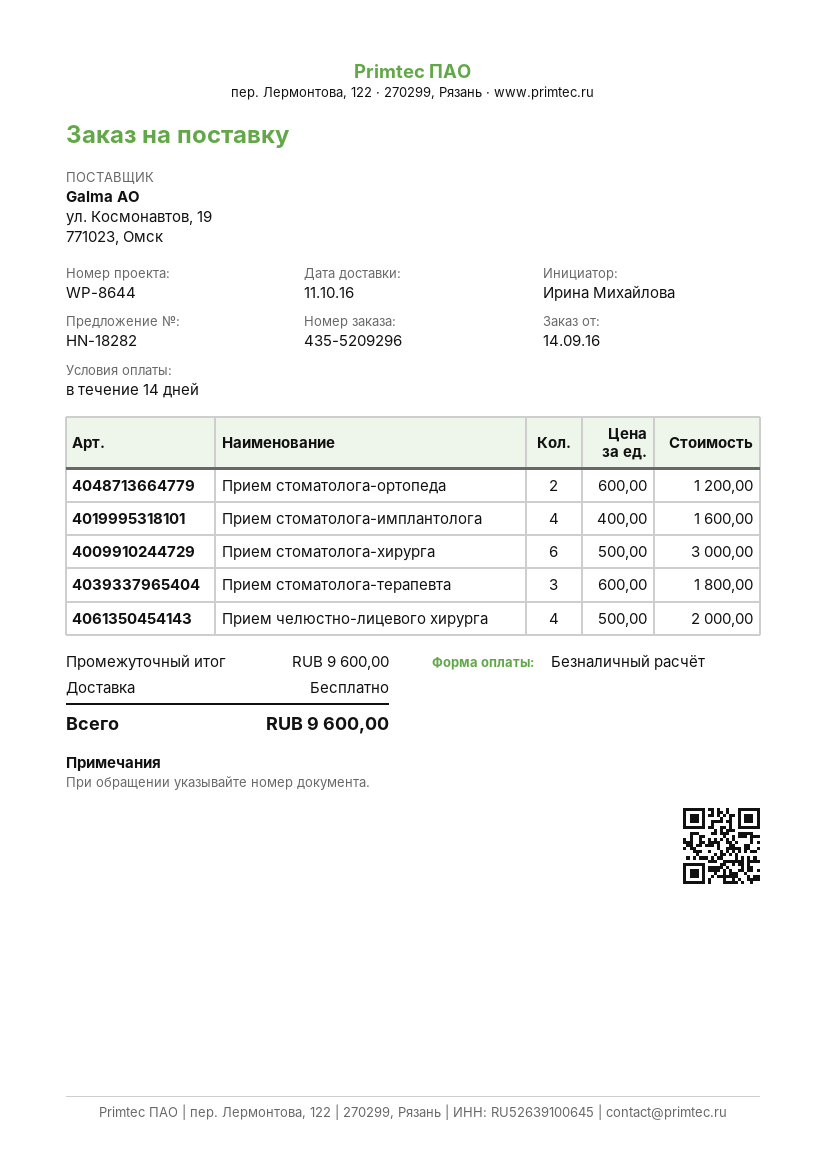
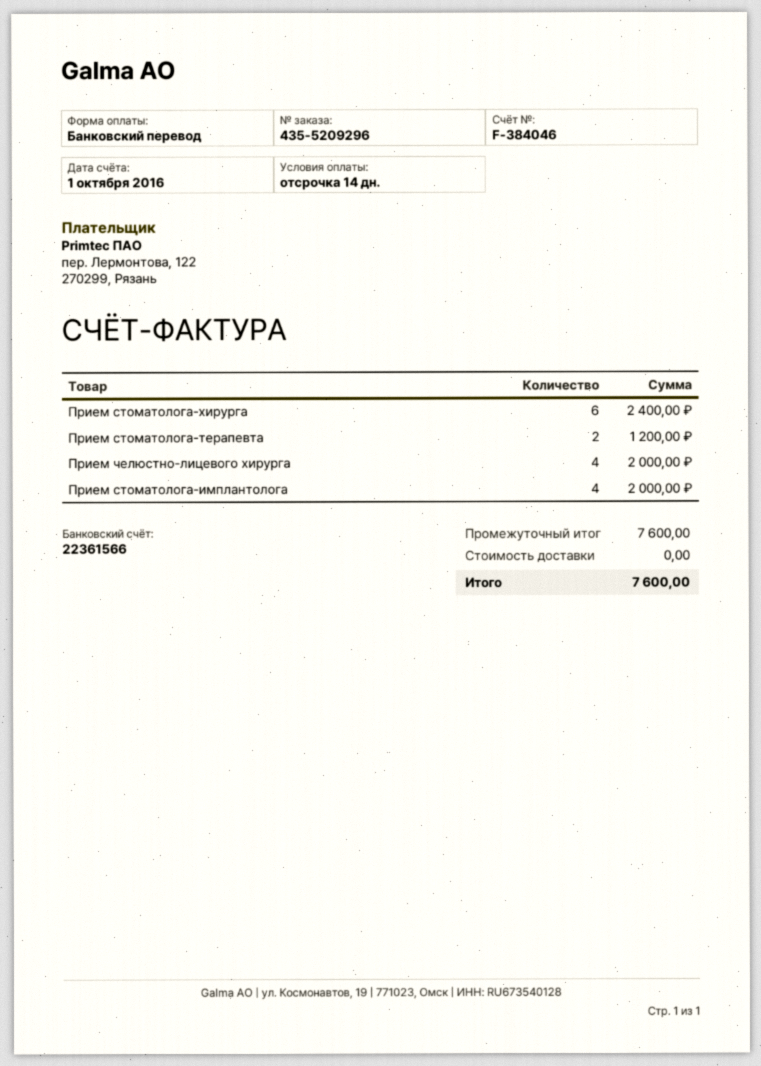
Прием стоматолога-ортопеда: 2 for 1200.00 -> none
Прием стоматолога-имплантолога: 4 for 1600.00 -> 4 for 2000.00
Прием стоматолога-хирурга: 6 for 3000.00 -> 6 for 2400.00
Прием стоматолога-терапевта: 3 for 1800.00 -> 2 for 1200.00
subtotal: 9600.00 -> 7600.00
total: 9600.00 -> 7600.00

